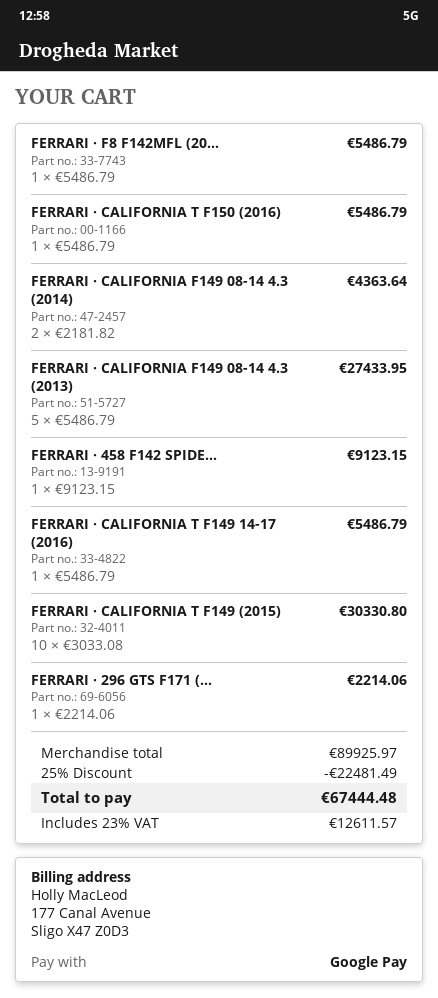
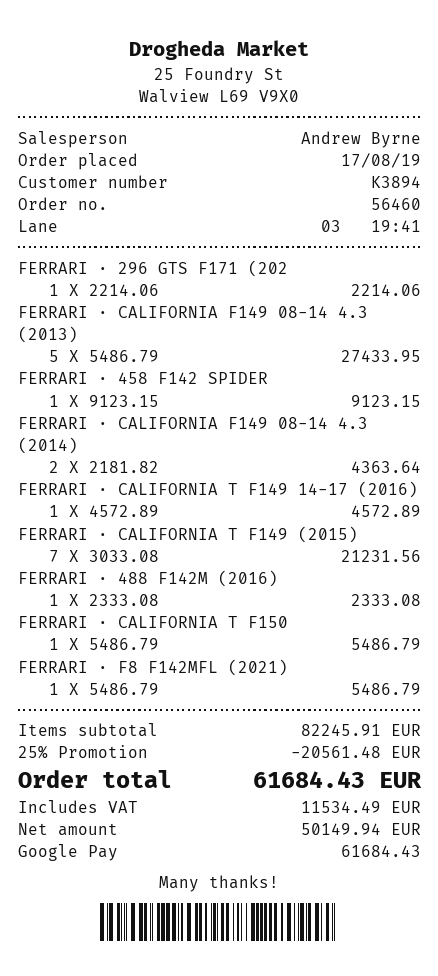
FERRARI · CALIFORNIA T F149 14-17 (2016): 1 x 5486.79 = 5486.79 -> 1 x 4572.89 = 4572.89
FERRARI · CALIFORNIA T F149 (2015): 10 x 3033.08 = 30330.80 -> 7 x 3033.08 = 21231.56
FERRARI · 488 F142M (2016): none -> 1 x 2333.08 = 2333.08
subtotal: 89925.97 -> 82245.91
discount: 25% = 22481.49 -> 25% = 20561.48
tax: 12611.57 -> 11534.49
total: 67444.48 -> 61684.43

